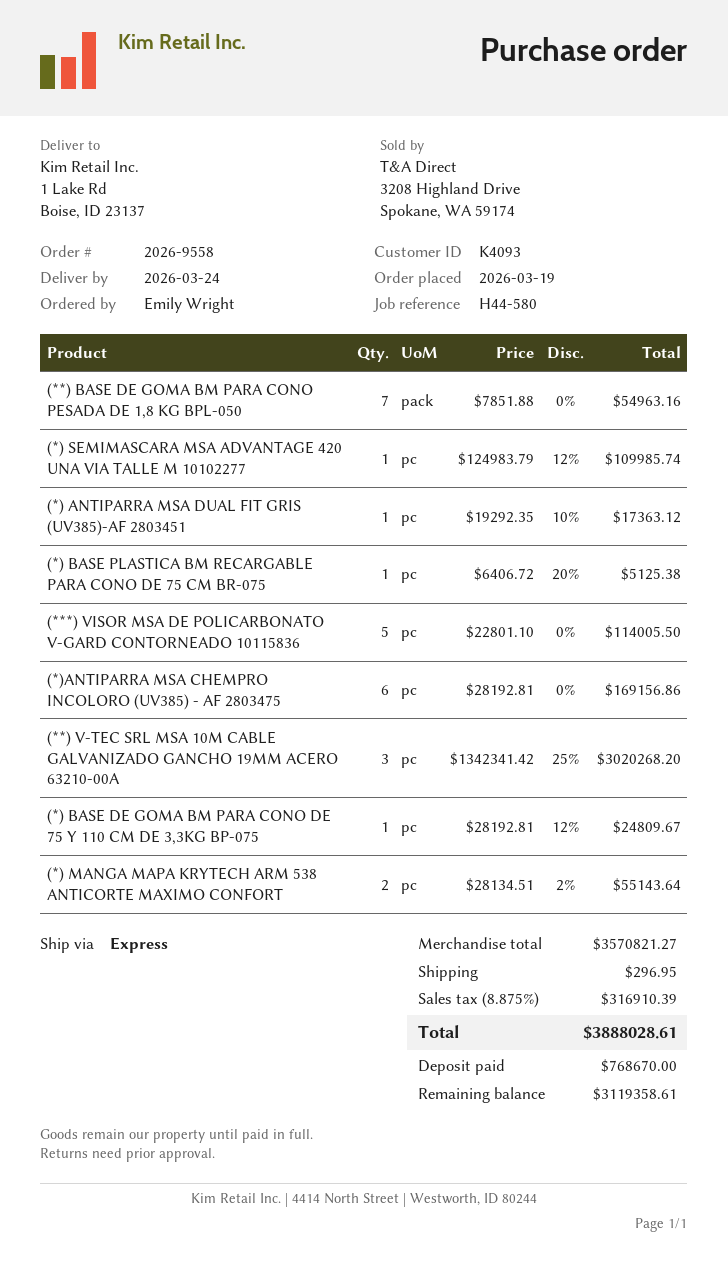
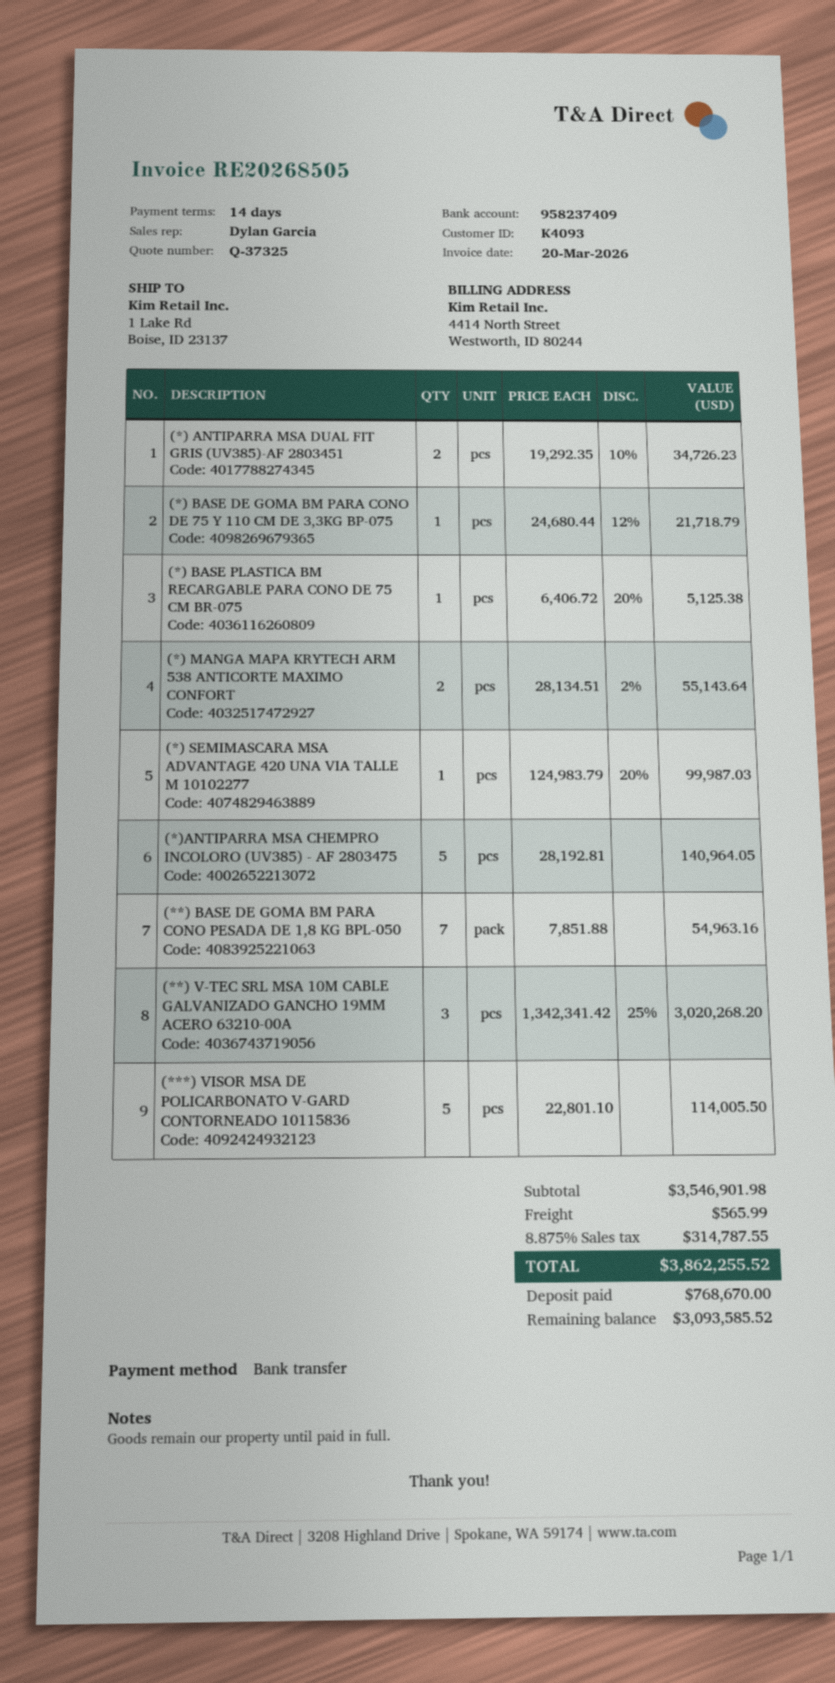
(*) SEMIMASCARA MSA ADVANTAGE 420 UNA VIA TALLE M 10102277: 1 x 124983.79 - 12% = 109985.74 -> 1 x 124983.79 - 20% = 99987.03
(*) ANTIPARRA MSA DUAL FIT GRIS (UV385)-AF 2803451: 1 x 19292.35 - 10% = 17363.12 -> 2 x 19292.35 - 10% = 34726.23
(*)ANTIPARRA MSA CHEMPRO INCOLORO (UV385) - AF 2803475: 6 x 28192.81 = 169156.86 -> 5 x 28192.81 = 140964.05
(*) BASE DE GOMA BM PARA CONO DE 75 Y 110 CM DE 3,3KG BP-075: 1 x 28192.81 - 12% = 24809.67 -> 1 x 24680.44 - 12% = 21718.79
subtotal: 3570821.27 -> 3546901.98
shipping: 296.95 -> 565.99
tax: 8.875% = 316910.39 -> 8.875% = 314787.55
total: 3888028.61 -> 3862255.52
balance: 3119358.61 -> 3093585.52

